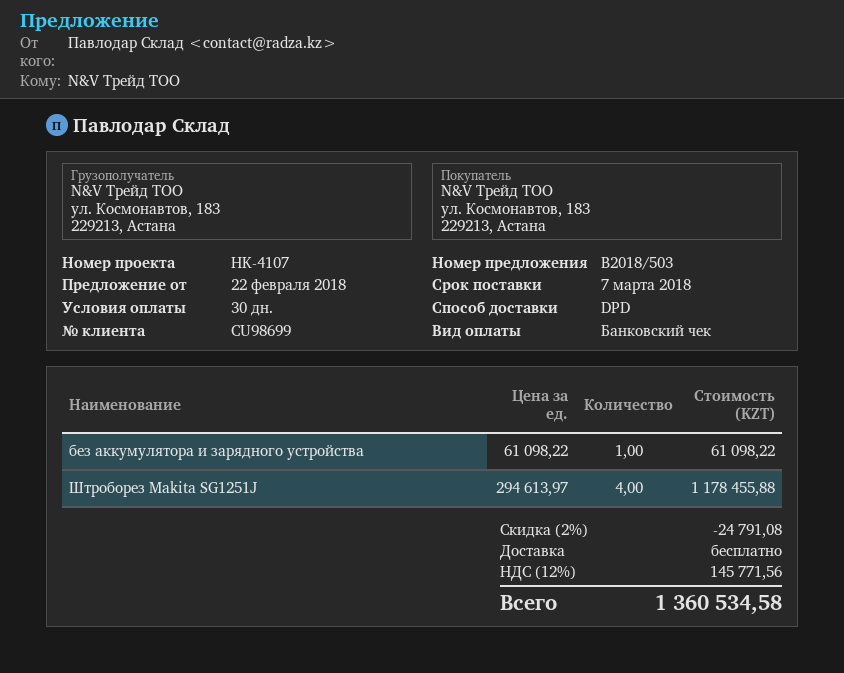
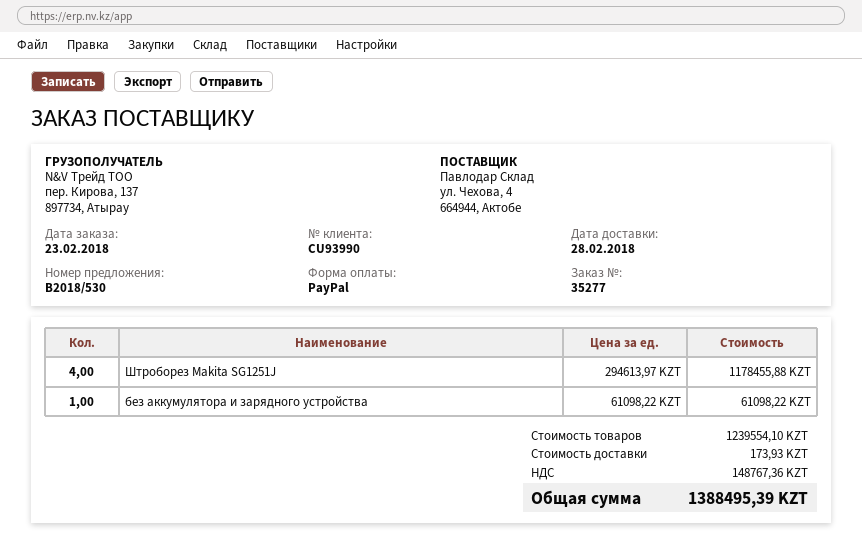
quote number: B2018/503 -> B2018/530
delivery date: 2018-03-07 -> 2018-02-28
customer number: CU98699 -> CU93990
payment method: cheque -> PayPal
ship to: ул. Космонавтов, 183, 229213, Астана -> пер. Кирова, 137, 897734, Атырау
discount: 2% = 24791.08 -> none
shipping: 0.00 -> 173.93
tax: 145771.56 -> 148767.36
total: 1360534.58 -> 1388495.39

